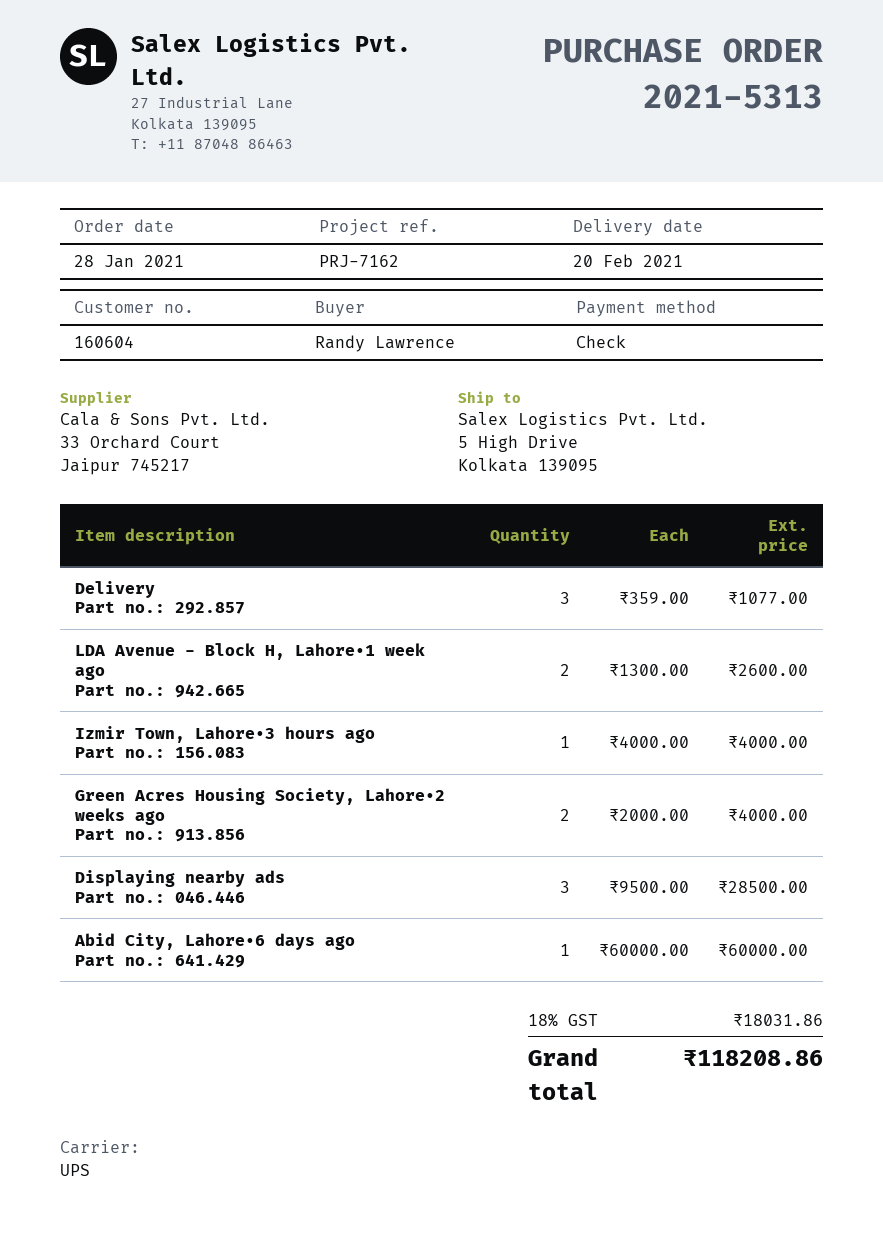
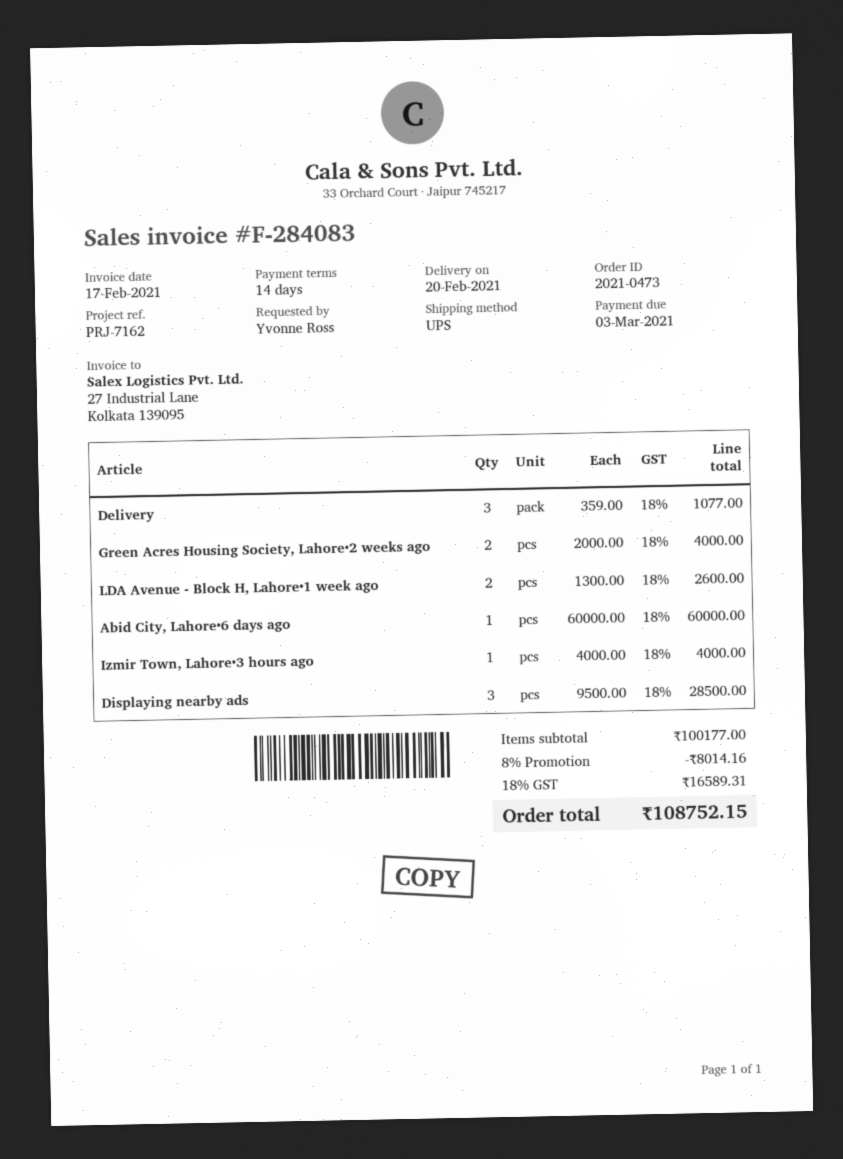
order number: 2021-5313 -> 2021-0473
ordered by: Randy Lawrence -> Yvonne Ross
discount: none -> 8% = 8014.16
tax: 18% = 18031.86 -> 18% = 16589.31
total: 118208.86 -> 108752.15

